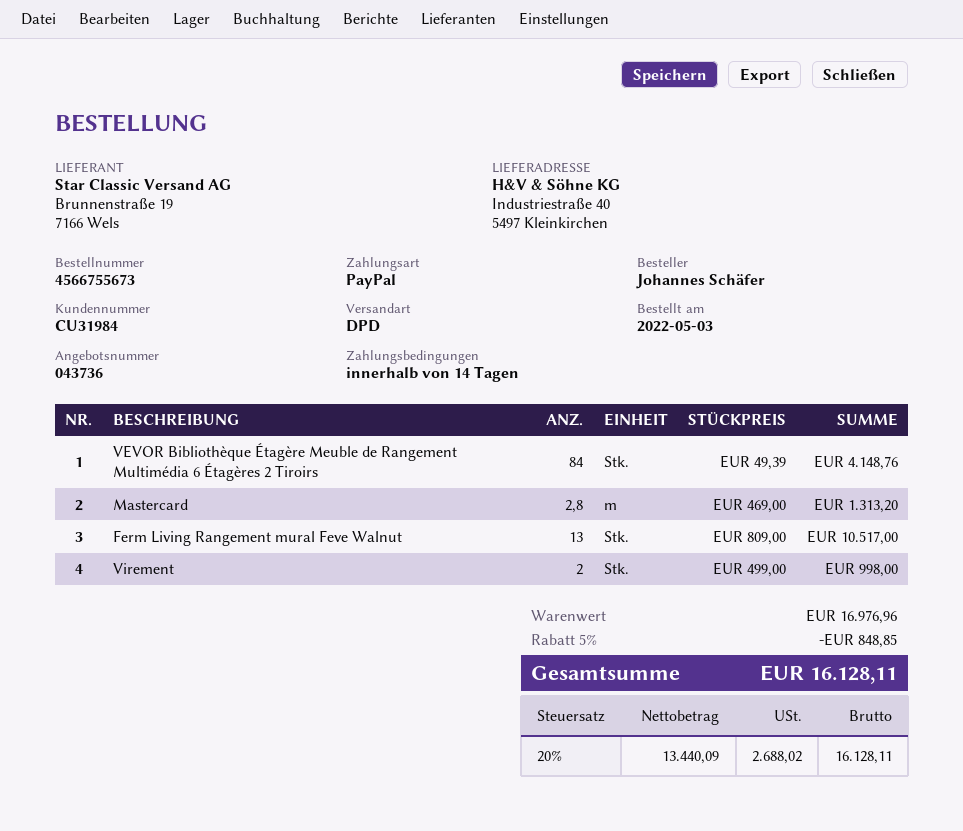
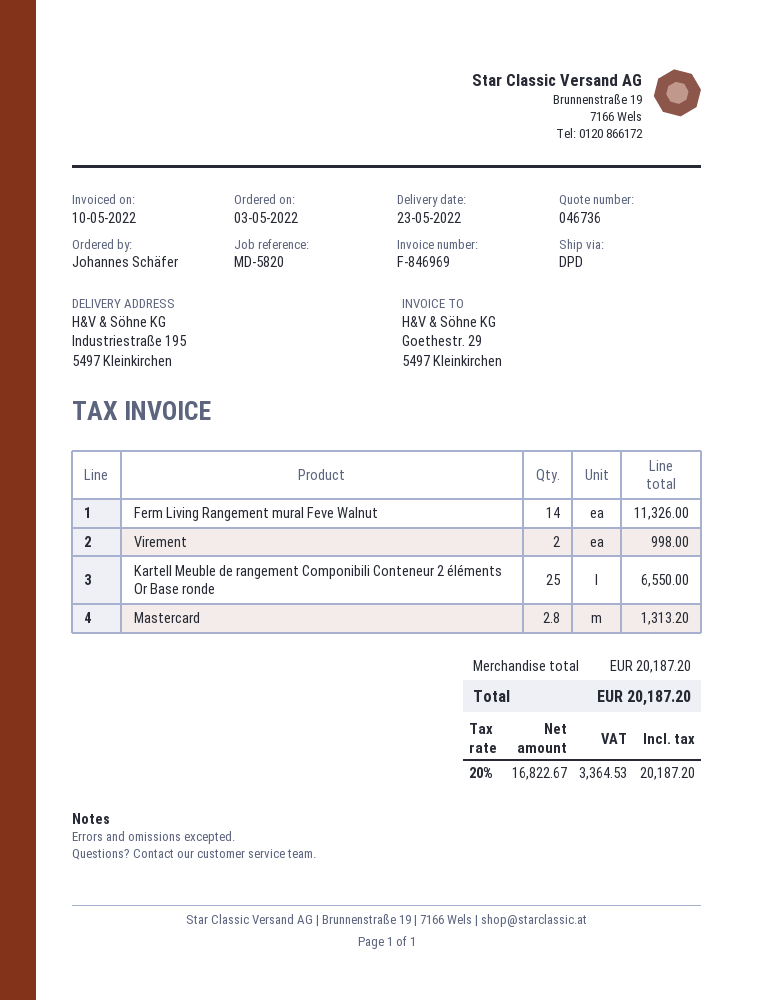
quote number: 043736 -> 046736
ship to: Industriestraße 40, 5497 Kleinkirchen -> Industriestraße 195, 5497 Kleinkirchen
VEVOR Bibliothèque Étagère Meuble de Rangement Multimédia 6 Étagères 2 Tiroirs: 84 for 4148.76 -> none
Ferm Living Rangement mural Feve Walnut: 13 for 10517.00 -> 14 for 11326.00
Kartell Meuble de rangement Componibili Conteneur 2 éléments Or Base ronde: none -> 25 for 6550.00
subtotal: 16976.96 -> 20187.20
discount: 5% = 848.85 -> none
net: 13440.09 -> 16822.67
tax: 20% = 2688.02 -> 20% = 3364.53
total: 16128.11 -> 20187.20

